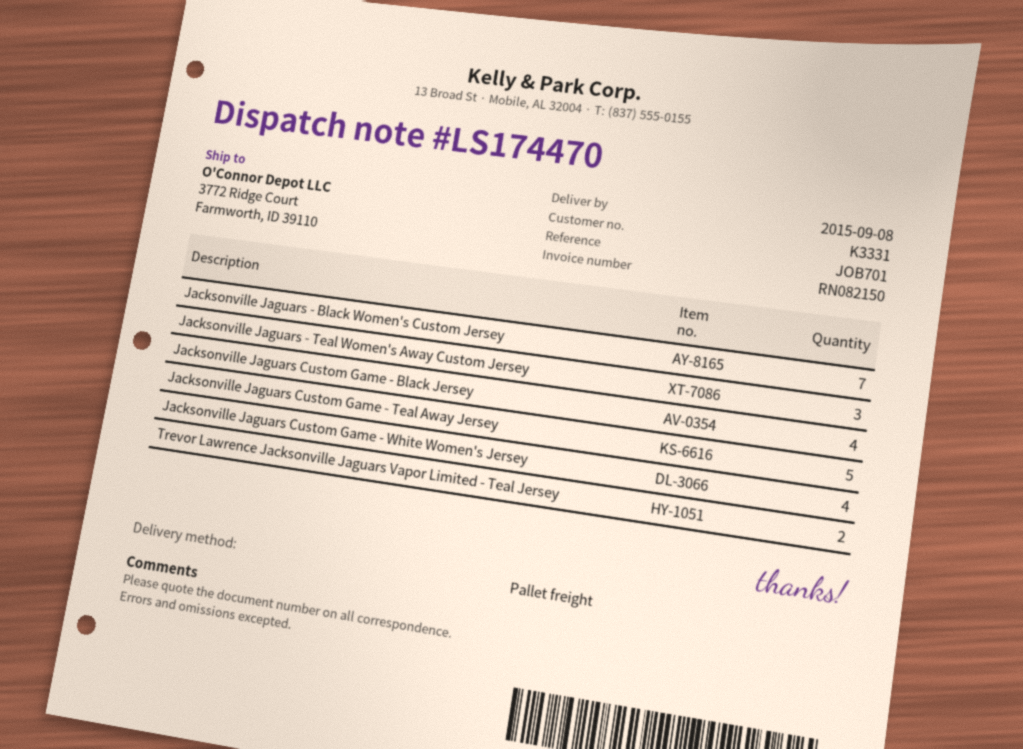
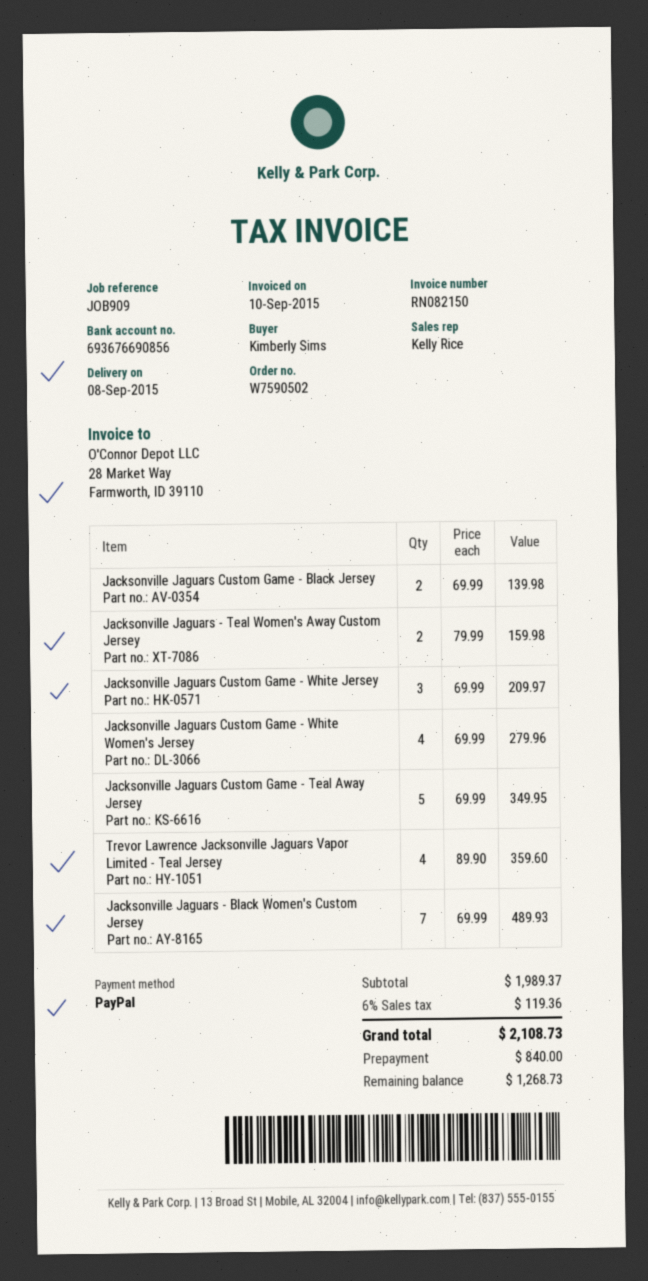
reference: JOB701 -> JOB909
Jacksonville Jaguars - Teal Women's Away Custom Jersey: 3 -> 2
Jacksonville Jaguars Custom Game - Black Jersey: 4 -> 2
Trevor Lawrence Jacksonville Jaguars Vapor Limited - Teal Jersey: 2 -> 4
Jacksonville Jaguars Custom Game - White Jersey: none -> 3

